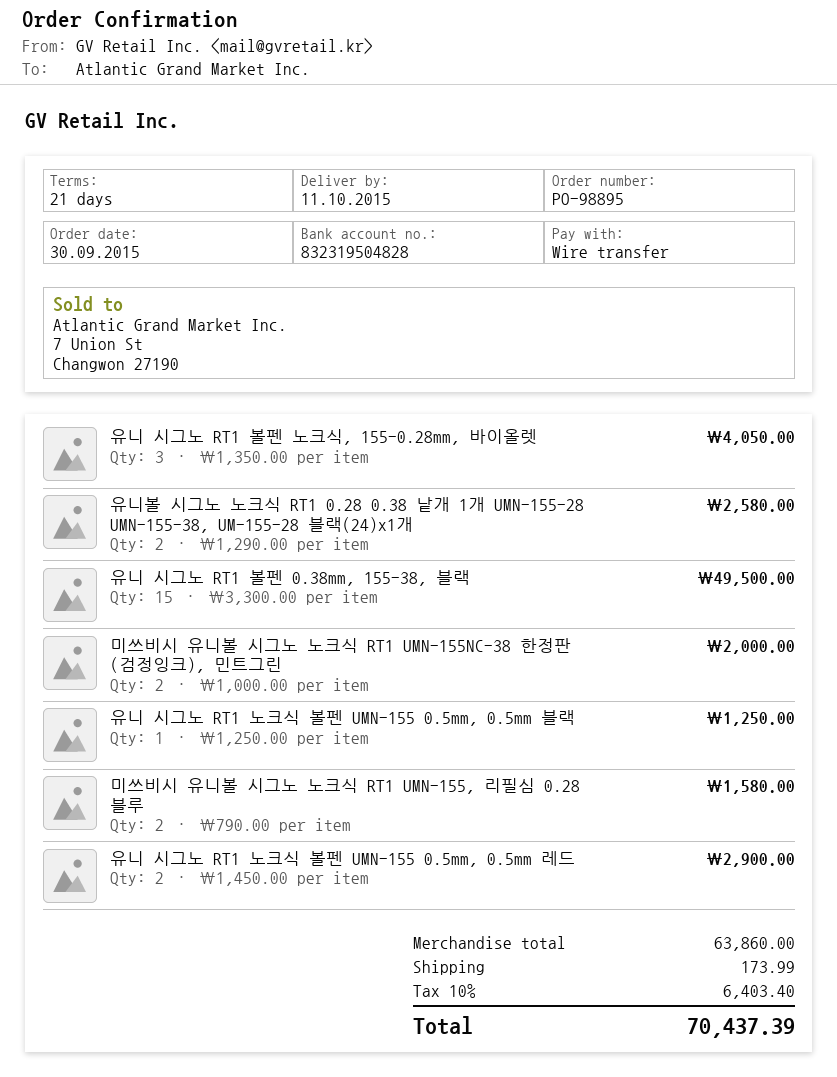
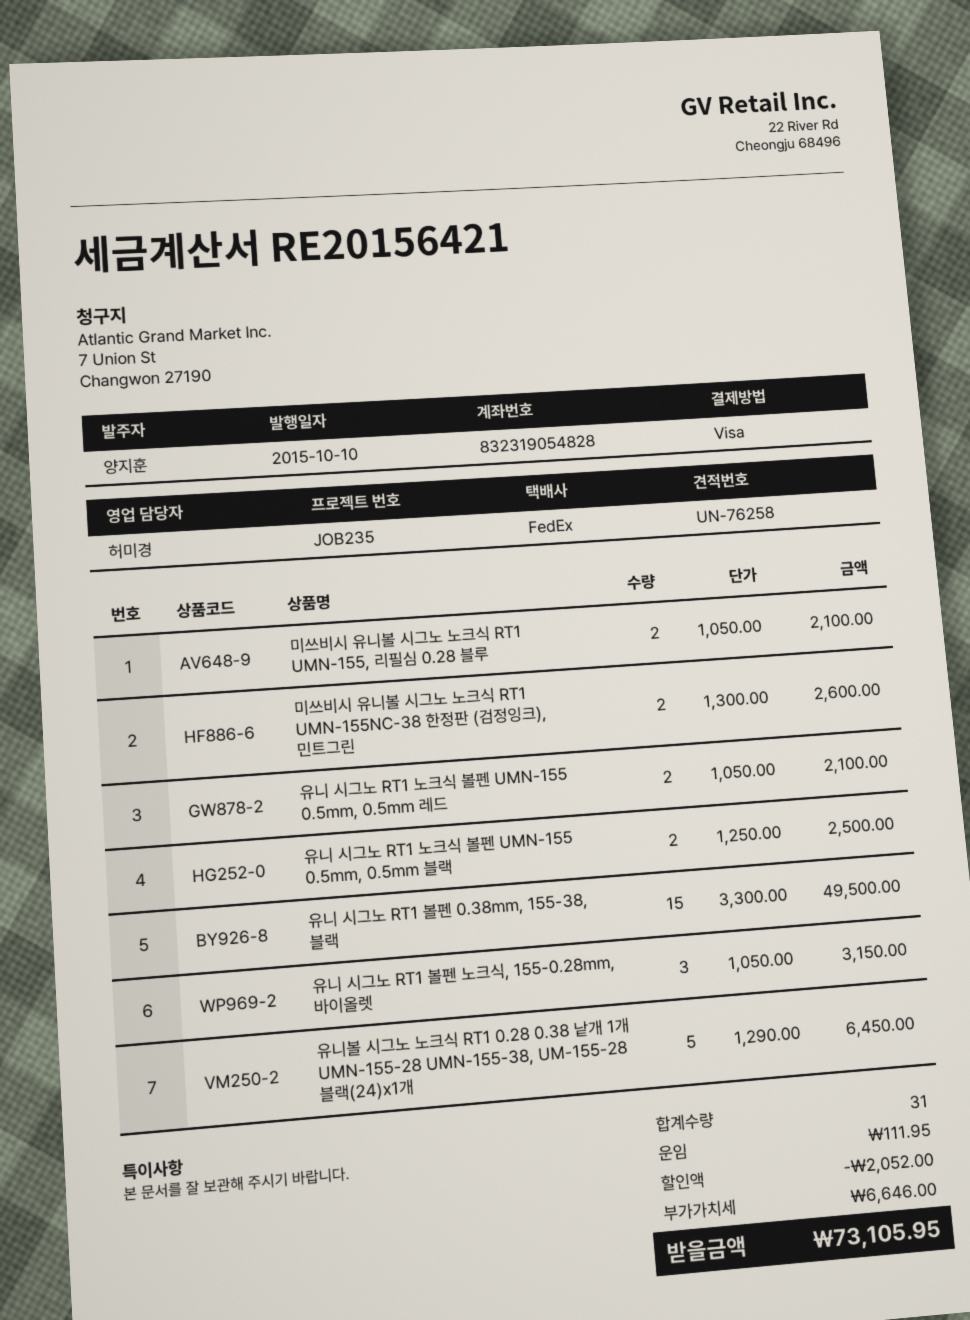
payment method: bank transfer -> Visa
bank account: 832319504828 -> 832319054828
유니 시그노 RT1 볼펜 노크식, 155-0.28mm, 바이올렛: 3 x 1350.00 = 4050.00 -> 3 x 1050.00 = 3150.00
유니볼 시그노 노크식 RT1 0.28 0.38 낱개 1개 UMN-155-28 UMN-155-38, UM-155-28 블랙(24)x1개: 2 x 1290.00 = 2580.00 -> 5 x 1290.00 = 6450.00
미쓰비시 유니볼 시그노 노크식 RT1 UMN-155NC-38 한정판 (검정잉크), 민트그린: 2 x 1000.00 = 2000.00 -> 2 x 1300.00 = 2600.00
유니 시그노 RT1 노크식 볼펜 UMN-155 0.5mm, 0.5mm 블랙: 1 x 1250.00 = 1250.00 -> 2 x 1250.00 = 2500.00
미쓰비시 유니볼 시그노 노크식 RT1 UMN-155, 리필심 0.28 블루: 2 x 790.00 = 1580.00 -> 2 x 1050.00 = 2100.00
유니 시그노 RT1 노크식 볼펜 UMN-155 0.5mm, 0.5mm 레드: 2 x 1450.00 = 2900.00 -> 2 x 1050.00 = 2100.00
discount: none -> 2052.00
shipping: 173.99 -> 111.95
tax: 6403.40 -> 6646.00
total: 70437.39 -> 73105.95

